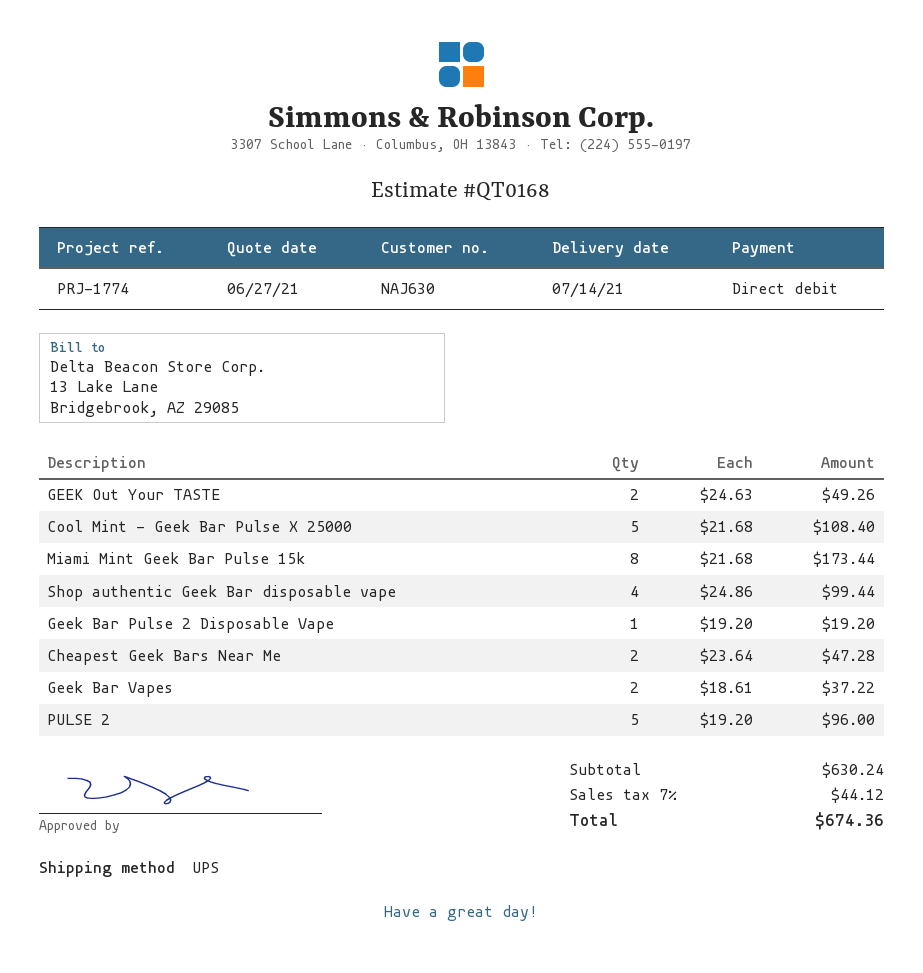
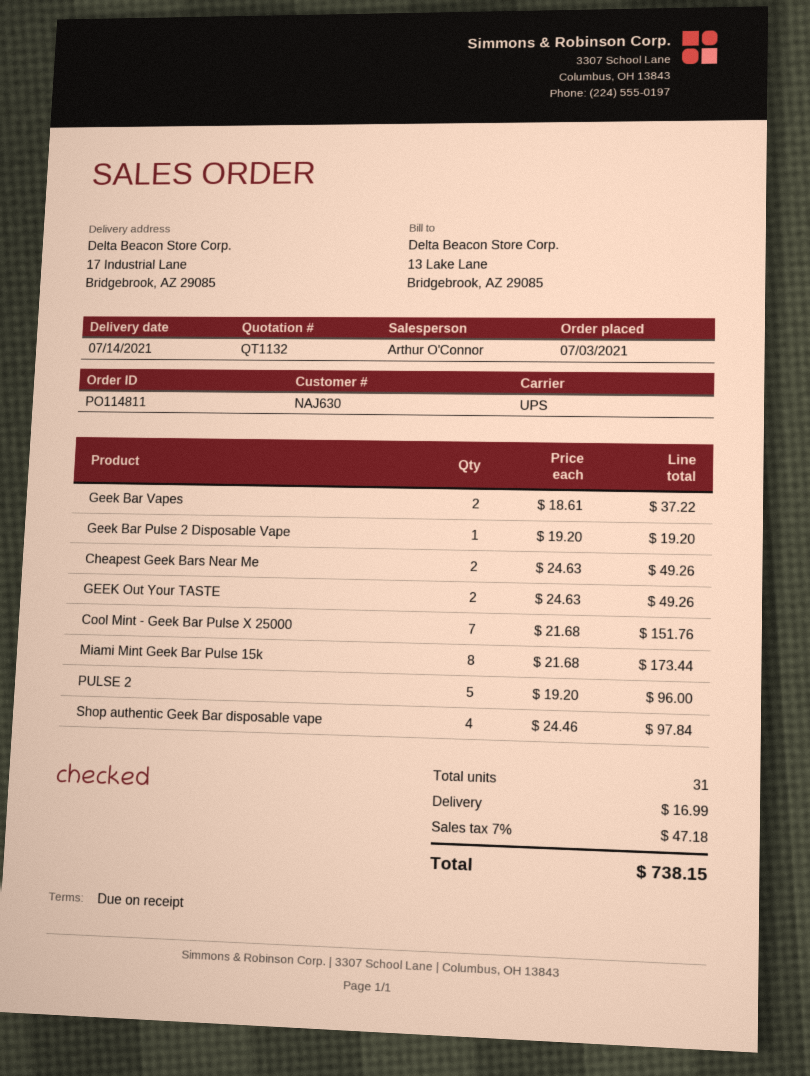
quote number: QT0168 -> QT1132
Cool Mint - Geek Bar Pulse X 25000: 5 x 21.68 = 108.40 -> 7 x 21.68 = 151.76
Shop authentic Geek Bar disposable vape: 4 x 24.86 = 99.44 -> 4 x 24.46 = 97.84
Cheapest Geek Bars Near Me: 2 x 23.64 = 47.28 -> 2 x 24.63 = 49.26
shipping: none -> 16.99
tax: 7% = 44.12 -> 7% = 47.18
total: 674.36 -> 738.15

